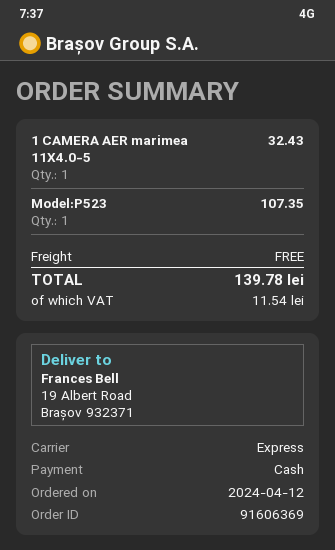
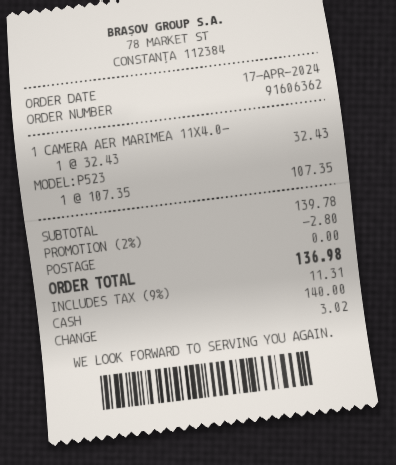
order number: 91606369 -> 91606362
order date: 2024-04-12 -> 2024-04-17
discount: none -> 2% = 2.80
tax: 11.54 -> 11.31
total: 139.78 -> 136.98

